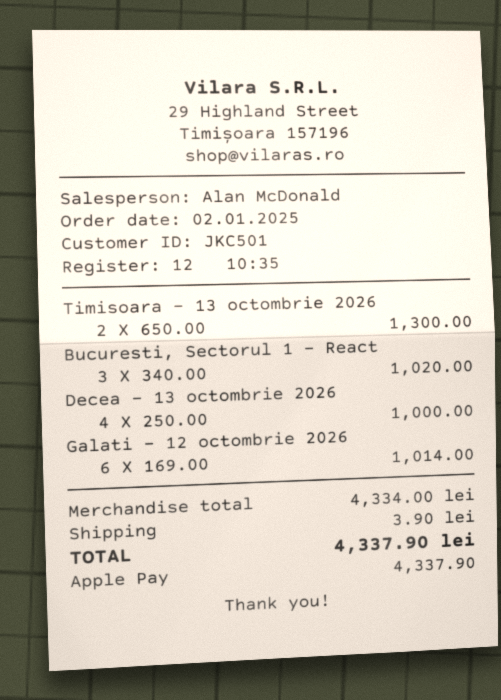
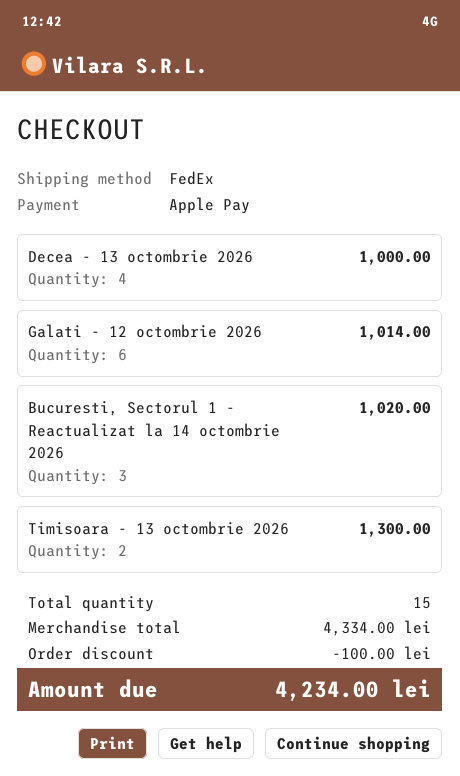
discount: none -> 100.00
shipping: 3.90 -> none
total: 4337.90 -> 4234.00

